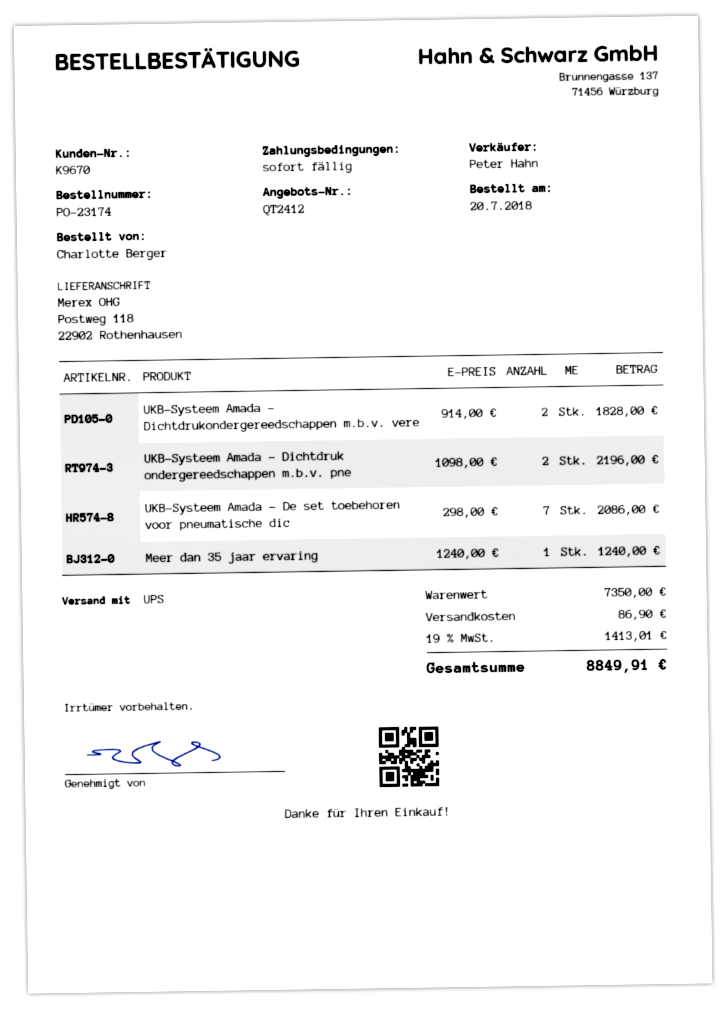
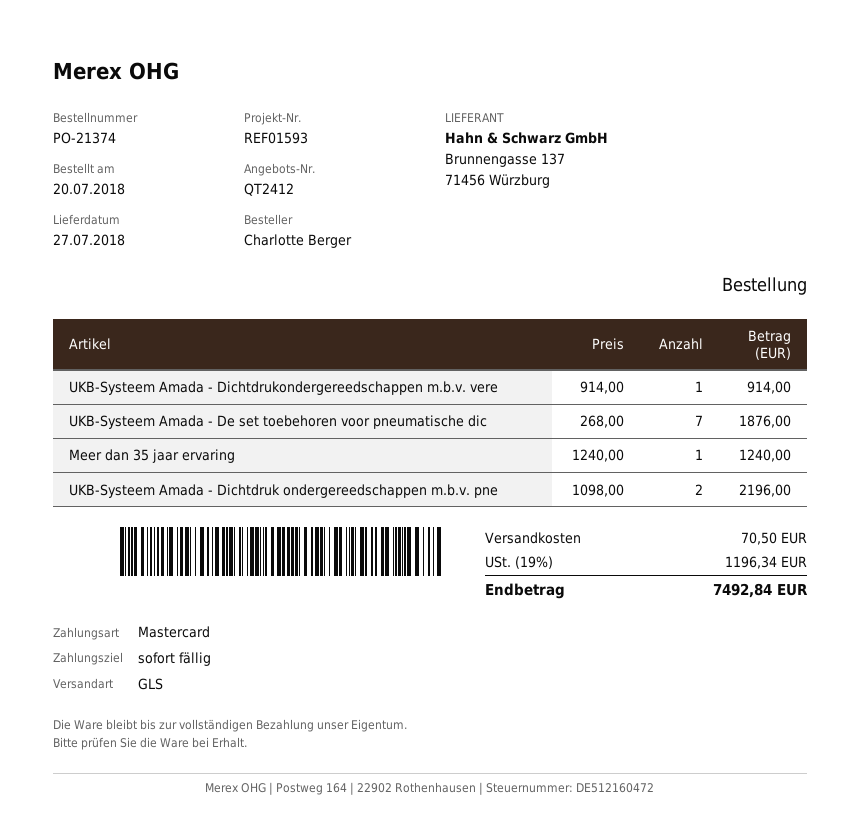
order number: PO-23174 -> PO-21374
shipping method: UPS -> GLS
UKB-Systeem Amada - Dichtdrukondergereedschappen m.b.v. vere: 2 x 914.00 = 1828.00 -> 1 x 914.00 = 914.00
UKB-Systeem Amada - De set toebehoren voor pneumatische dic: 7 x 298.00 = 2086.00 -> 7 x 268.00 = 1876.00
shipping: 86.90 -> 70.50
tax: 19% = 1413.01 -> 19% = 1196.34
total: 8849.91 -> 7492.84

